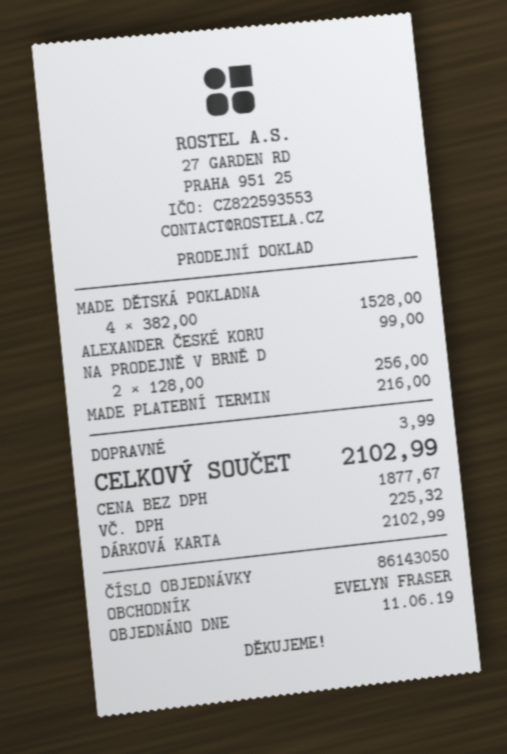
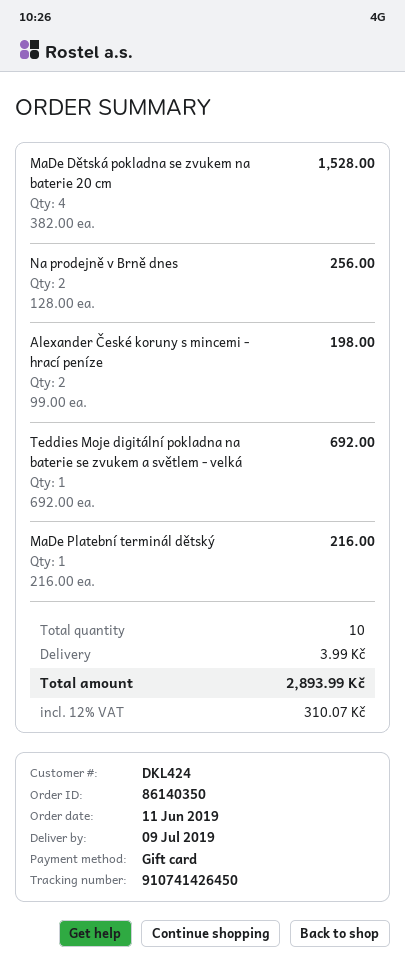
order number: 86143050 -> 86140350
ALEXANDER ČESKÉ KORU: 1 x 99.00 = 99.00 -> 2 x 99.00 = 198.00
Teddies Moje digitální pokladna na baterie se zvukem a světlem - velká: none -> 1 x 692.00 = 692.00
tax: 225.32 -> 310.07
total: 2102.99 -> 2893.99

